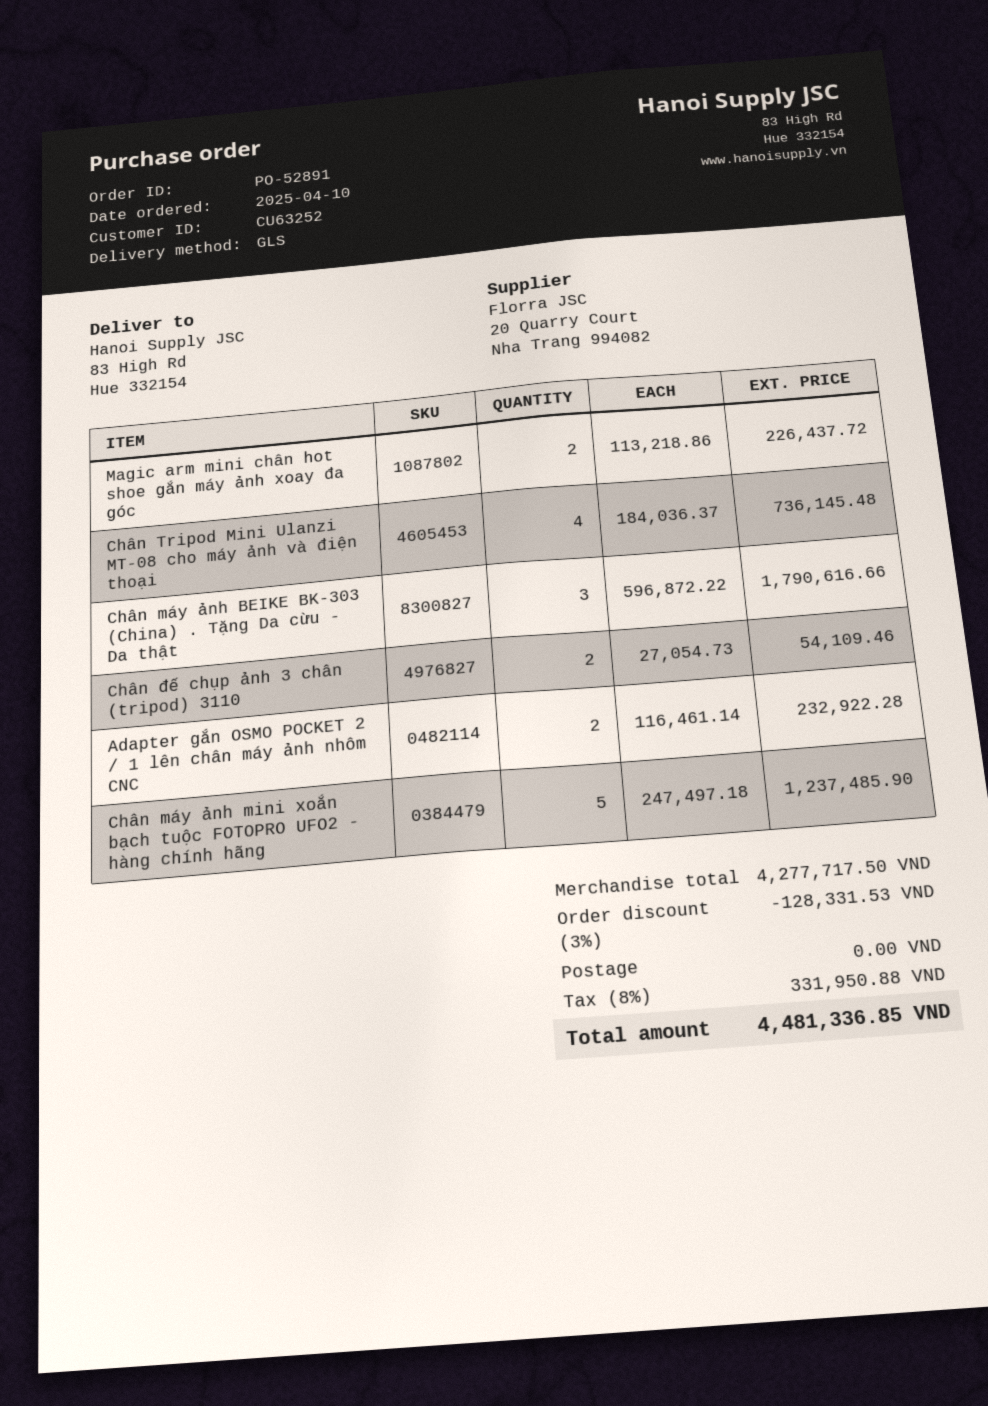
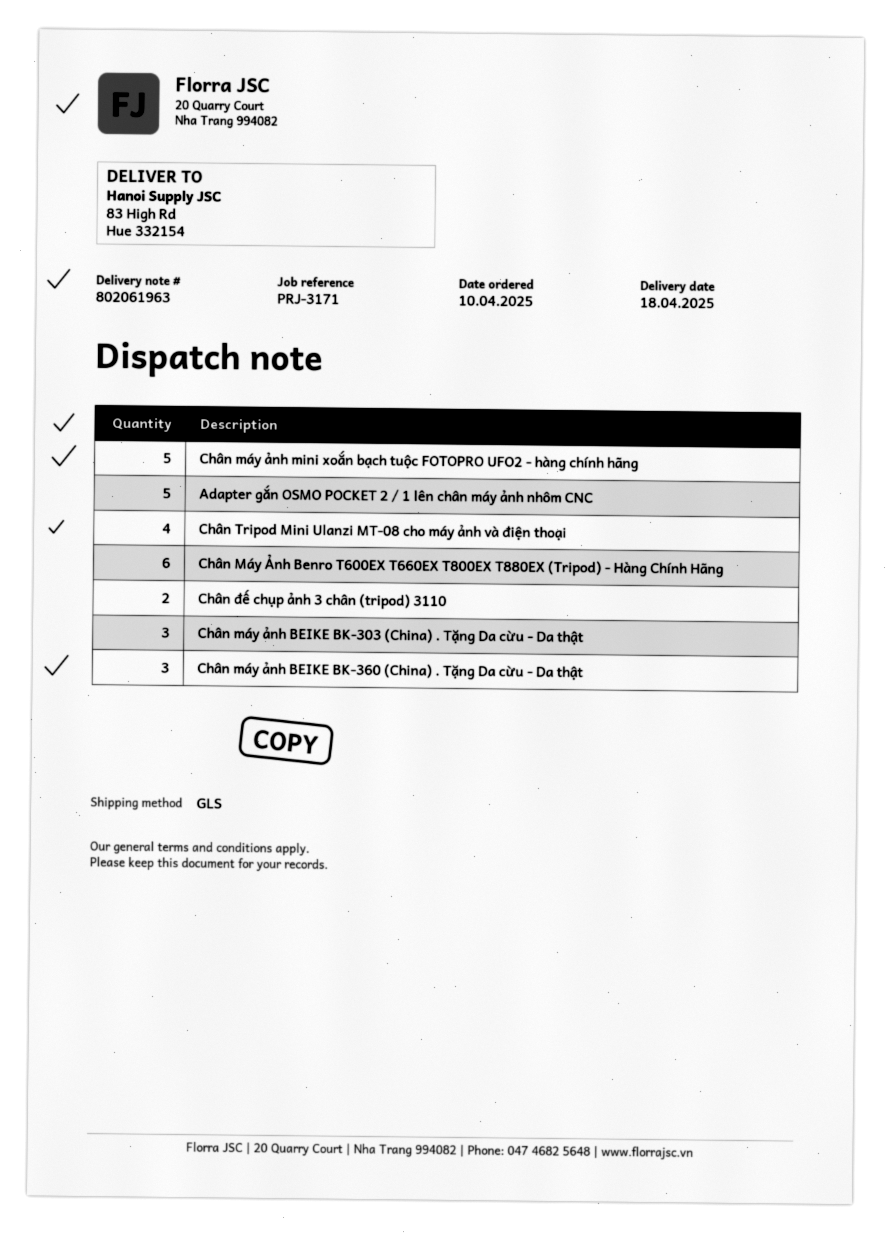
Magic arm mini chân hot shoe gắn máy ảnh xoay đa góc: 2 -> none
Adapter gắn OSMO POCKET 2 / 1 lên chân máy ảnh nhôm CNC: 2 -> 5
Chân Máy Ảnh Benro T600EX T660EX T800EX T880EX (Tripod) - Hàng Chính Hãng: none -> 6
Chân máy ảnh BEIKE BK-360 (China) . Tặng Da cừu - Da thật: none -> 3

